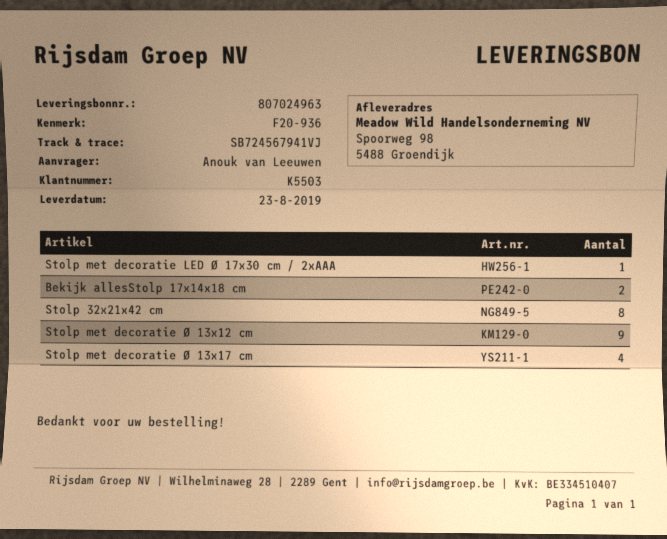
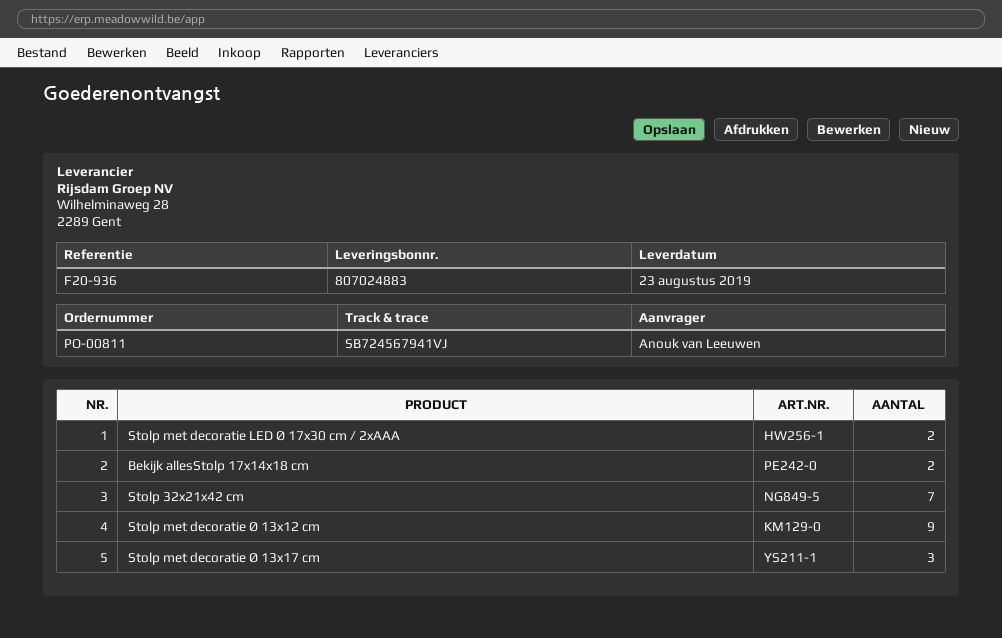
delivery note number: 807024963 -> 807024883
Stolp met decoratie LED Ø 17x30 cm / 2xAAA: 1 -> 2
Stolp 32x21x42 cm: 8 -> 7
Stolp met decoratie Ø 13x17 cm: 4 -> 3

